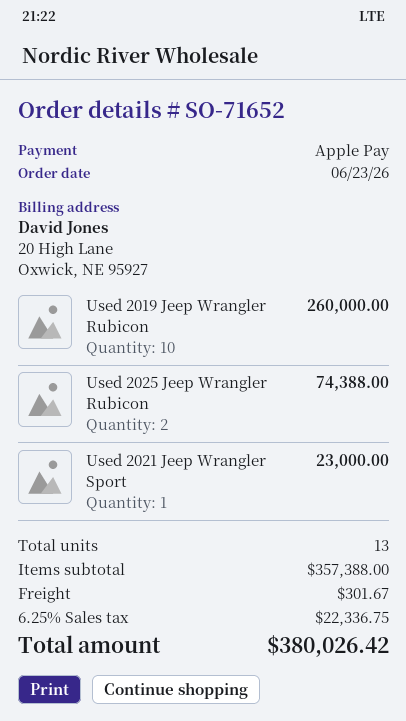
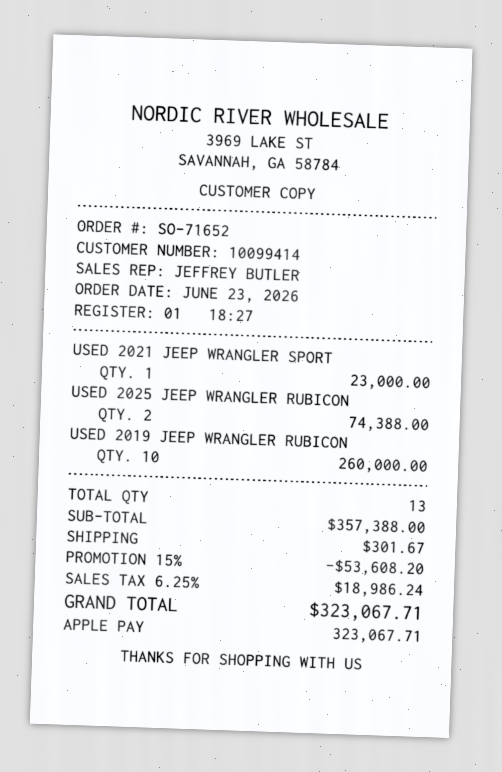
discount: none -> 15% = 53608.20
tax: 6.25% = 22336.75 -> 6.25% = 18986.24
total: 380026.42 -> 323067.71

